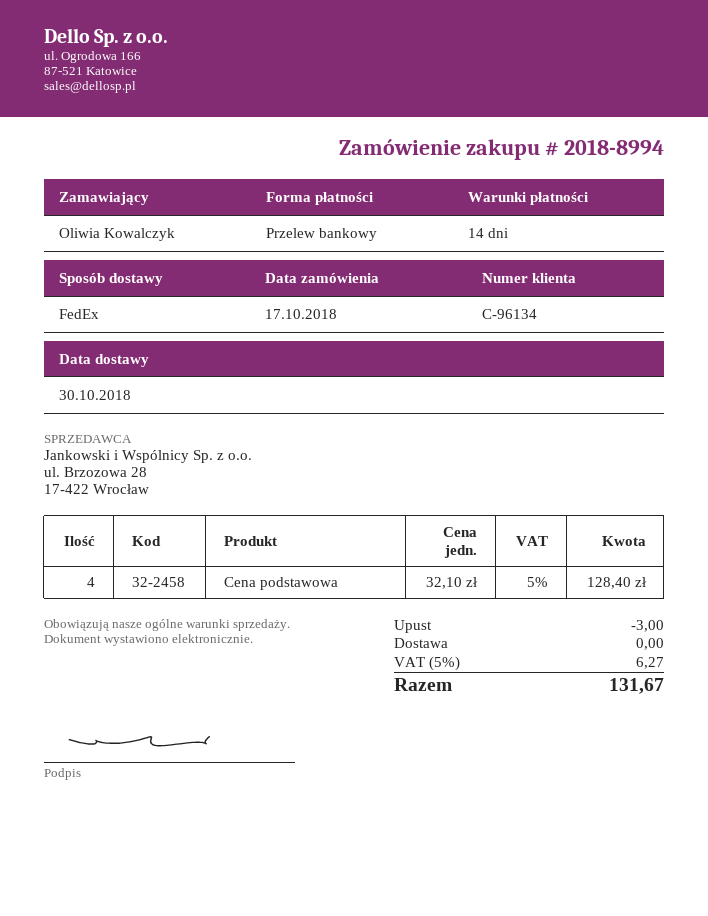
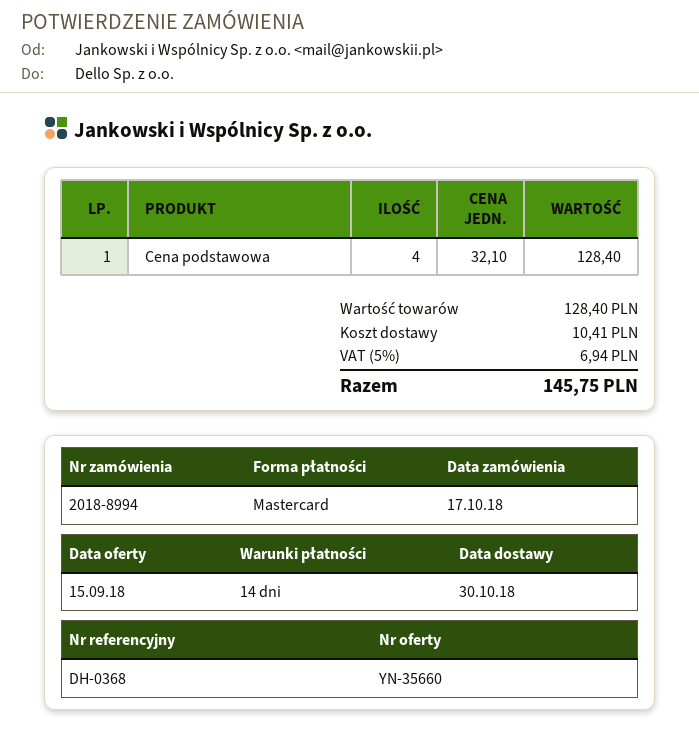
payment method: bank transfer -> Mastercard
discount: 3.00 -> none
shipping: 0.00 -> 10.41
tax: 5% = 6.27 -> 5% = 6.94
total: 131.67 -> 145.75

